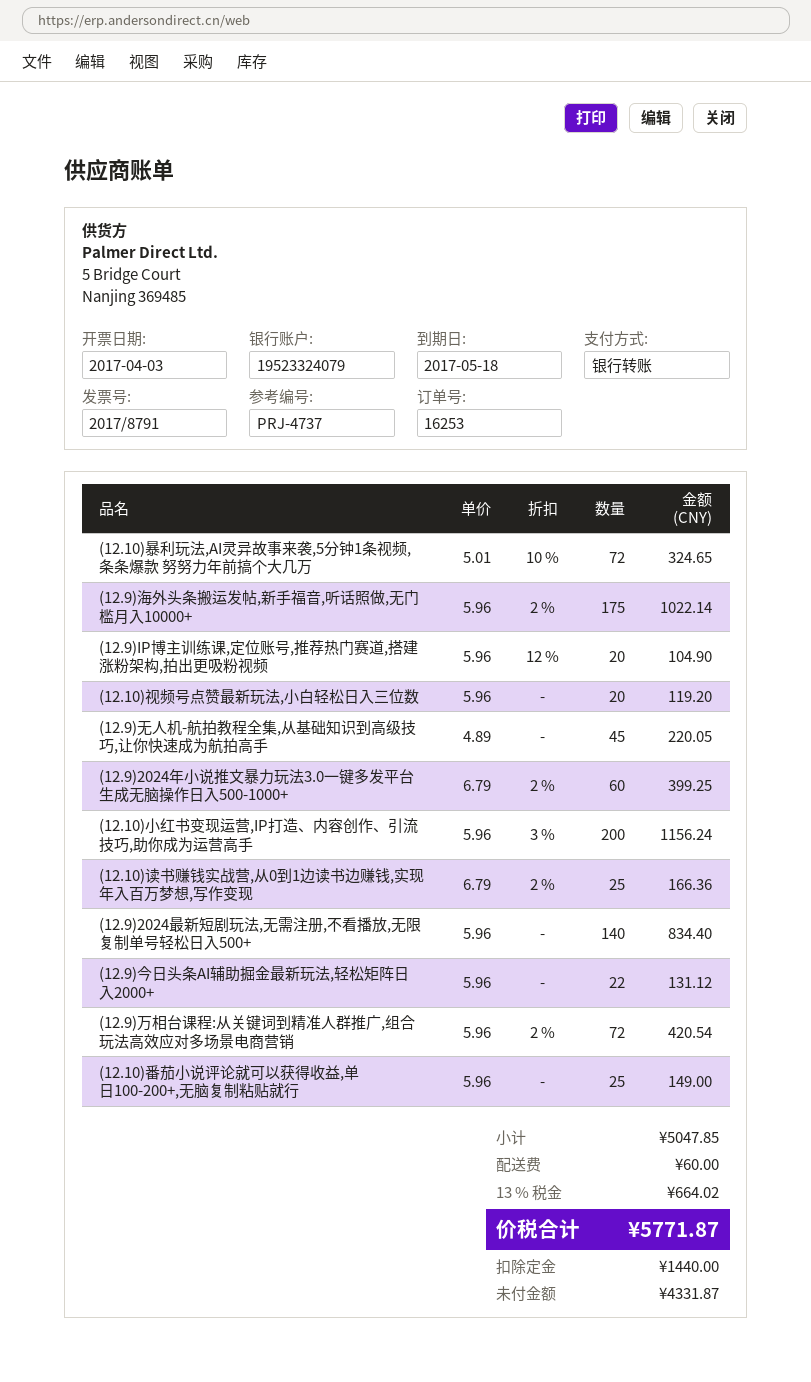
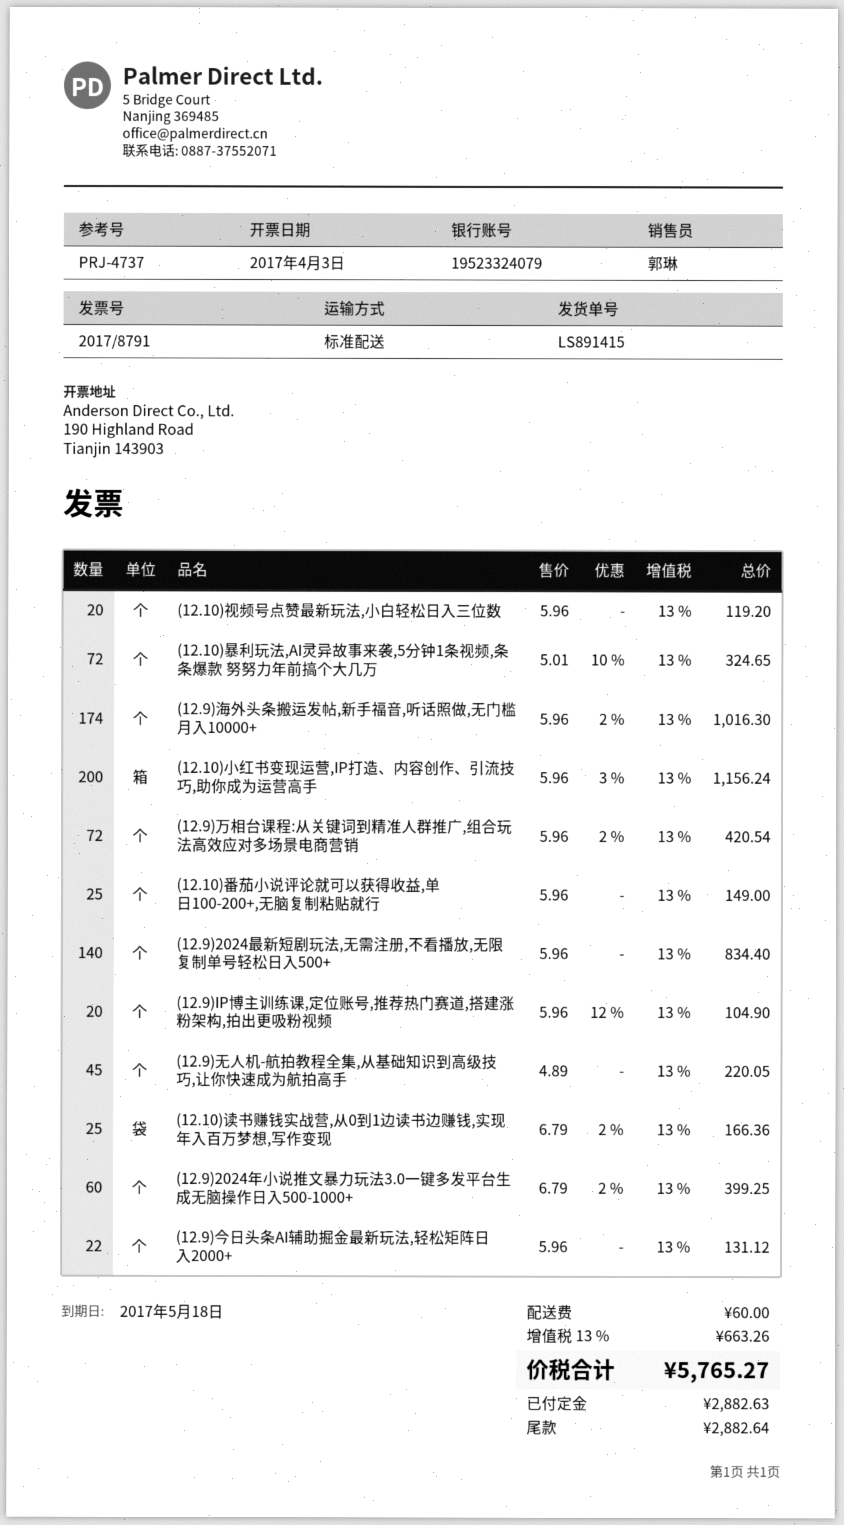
(12.9)海外头条搬运发帖,新手福音,听话照做,无门槛月入10000+: 175 x 5.96 - 2% = 1022.14 -> 174 x 5.96 - 2% = 1016.30
tax: 13% = 664.02 -> 13% = 663.26
total: 5771.87 -> 5765.27
deposit: 1440.00 -> 2882.63
balance: 4331.87 -> 2882.64

